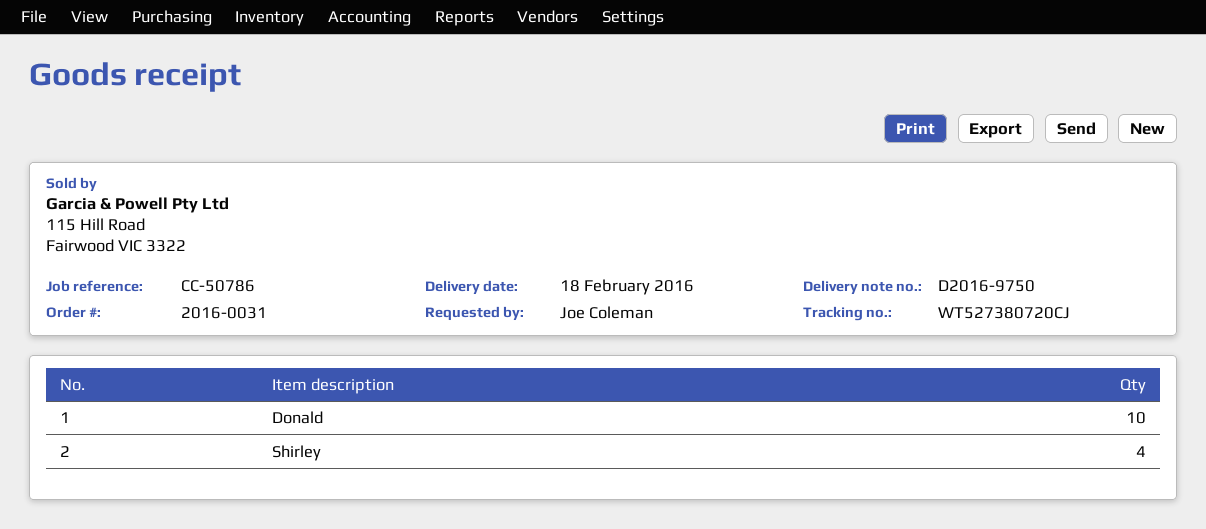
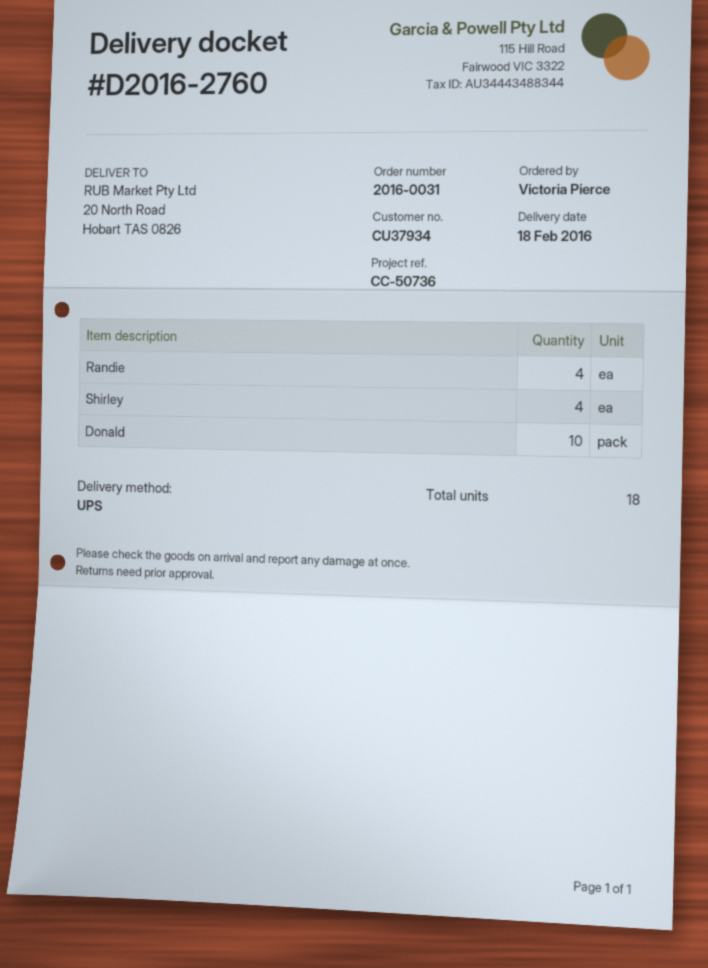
delivery note number: D2016-9750 -> D2016-2760
reference: CC-50786 -> CC-50736
ordered by: Joe Coleman -> Victoria Pierce
Randie: none -> 4

